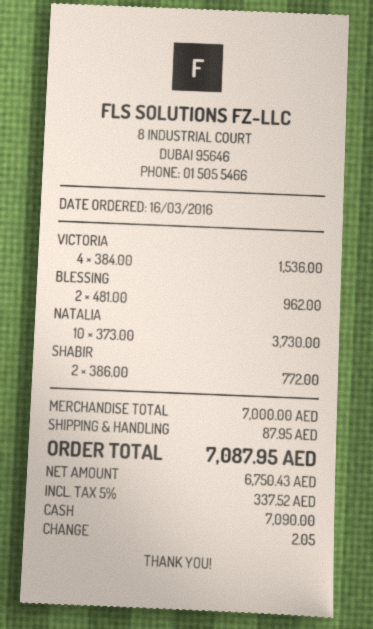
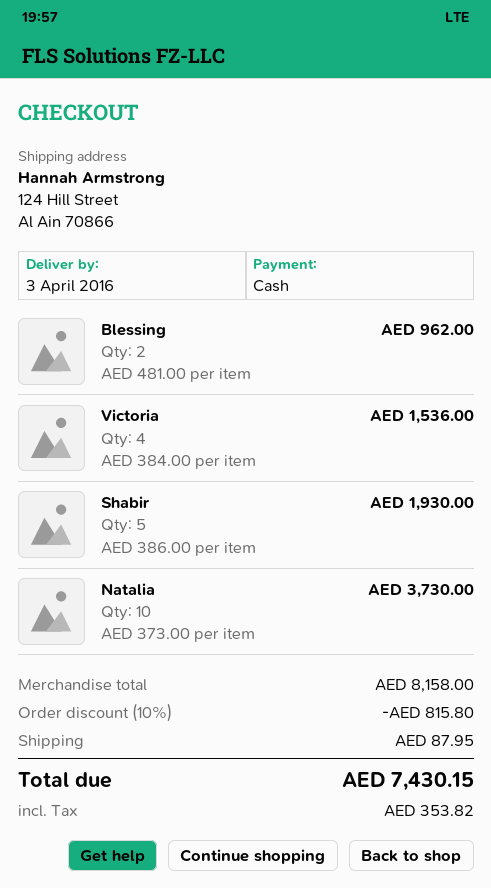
SHABIR: 2 x 386.00 = 772.00 -> 5 x 386.00 = 1930.00
subtotal: 7000.00 -> 8158.00
discount: none -> 10% = 815.80
tax: 337.52 -> 353.82
total: 7087.95 -> 7430.15

